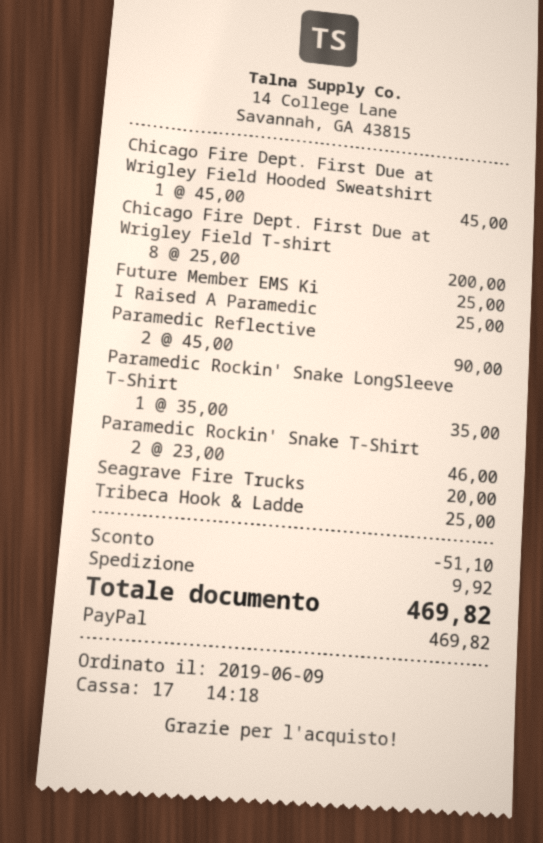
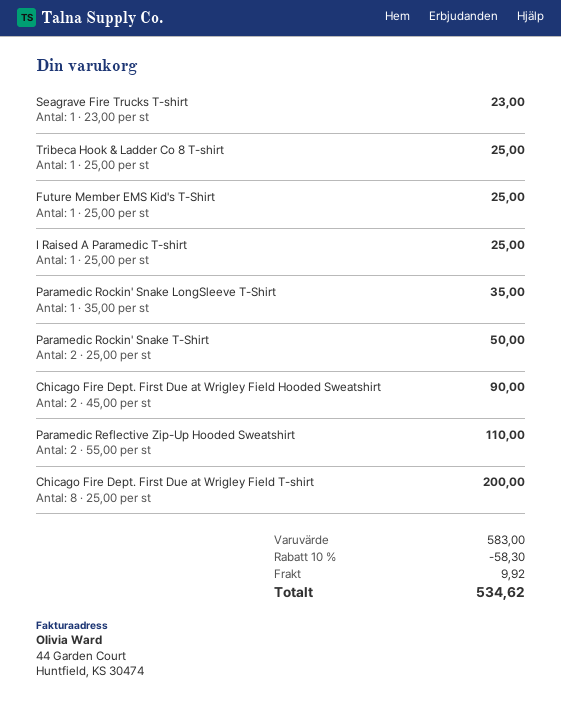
Chicago Fire Dept. First Due at Wrigley Field Hooded Sweatshirt: 1 x 45.00 = 45.00 -> 2 x 45.00 = 90.00
Paramedic Reflective: 2 x 45.00 = 90.00 -> 2 x 55.00 = 110.00
Paramedic Rockin' Snake T-Shirt: 2 x 23.00 = 46.00 -> 2 x 25.00 = 50.00
Seagrave Fire Trucks: 1 x 20.00 = 20.00 -> 1 x 23.00 = 23.00
discount: 51.10 -> 58.30
total: 469.82 -> 534.62

